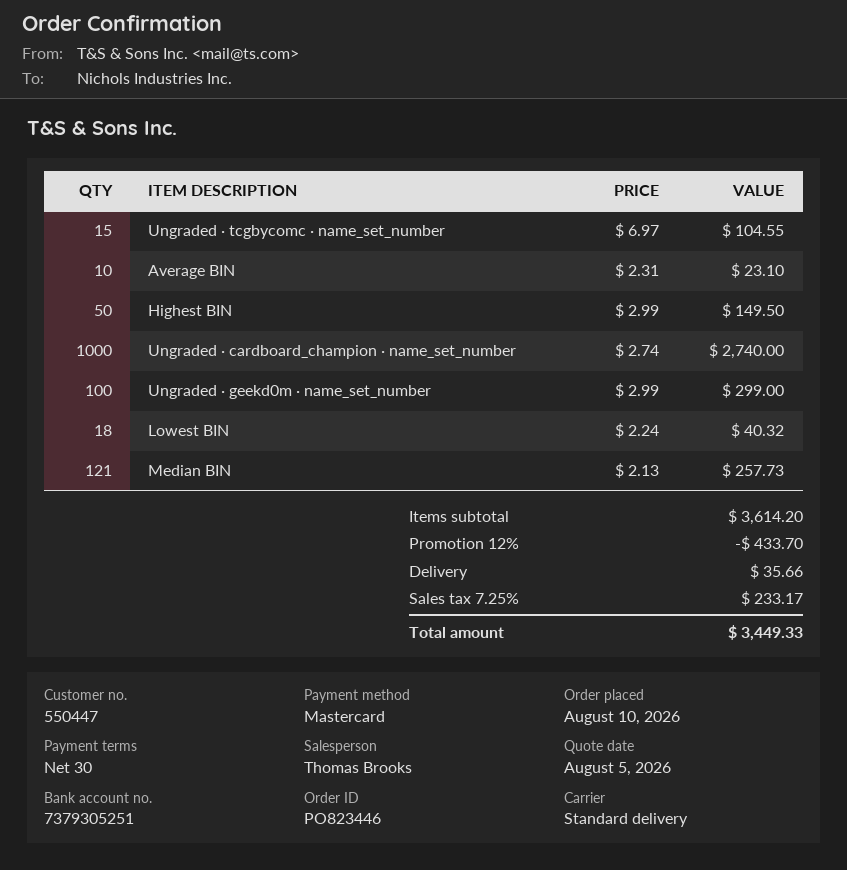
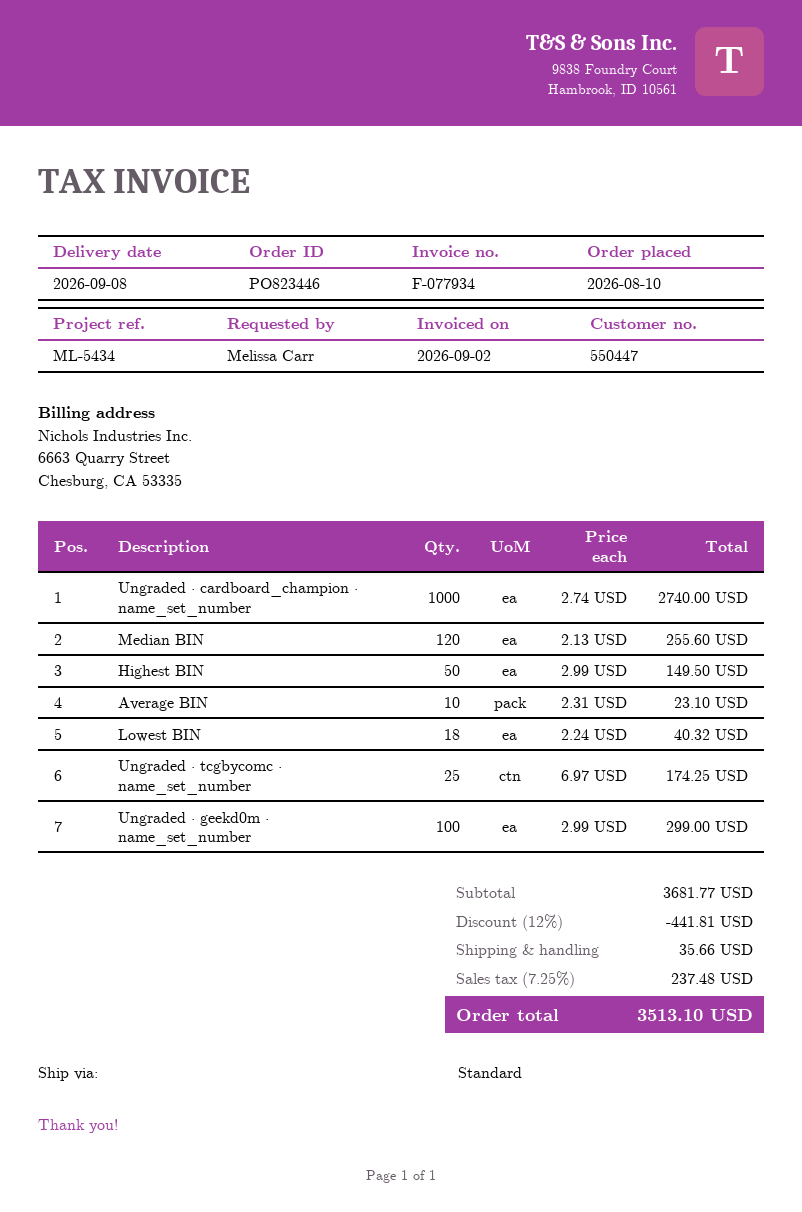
Ungraded · tcgbycomc · name_set_number: 15 x 6.97 = 104.55 -> 25 x 6.97 = 174.25
Median BIN: 121 x 2.13 = 257.73 -> 120 x 2.13 = 255.60
subtotal: 3614.20 -> 3681.77
discount: 12% = 433.70 -> 12% = 441.81
tax: 7.25% = 233.17 -> 7.25% = 237.48
total: 3449.33 -> 3513.10

